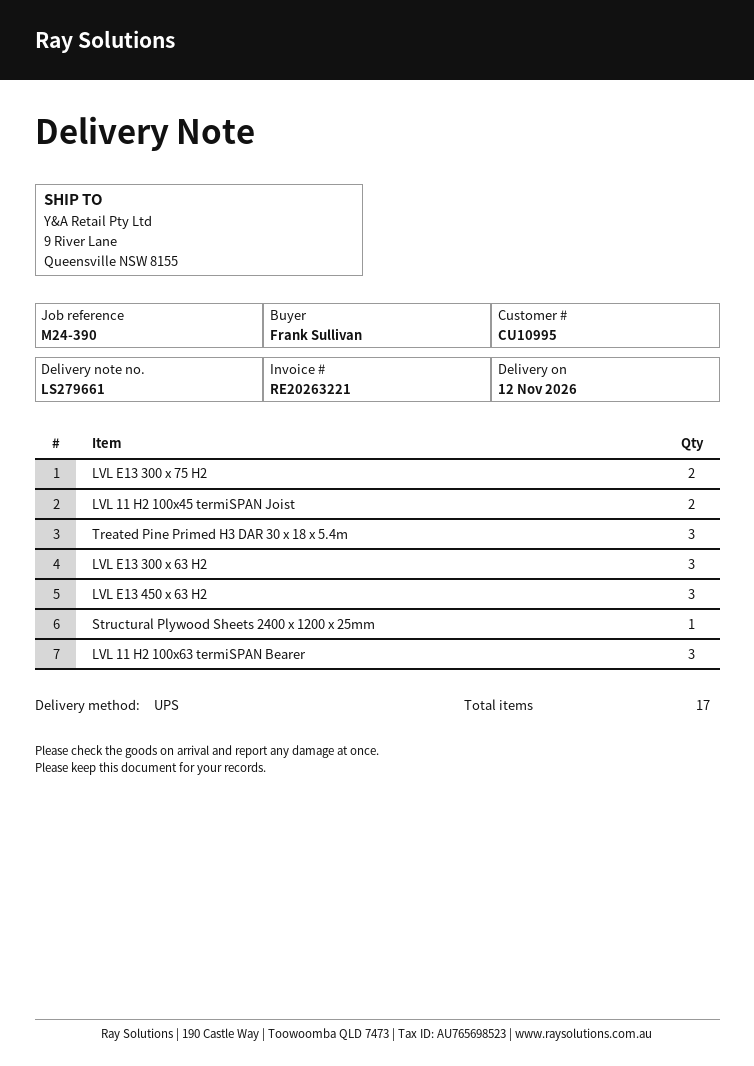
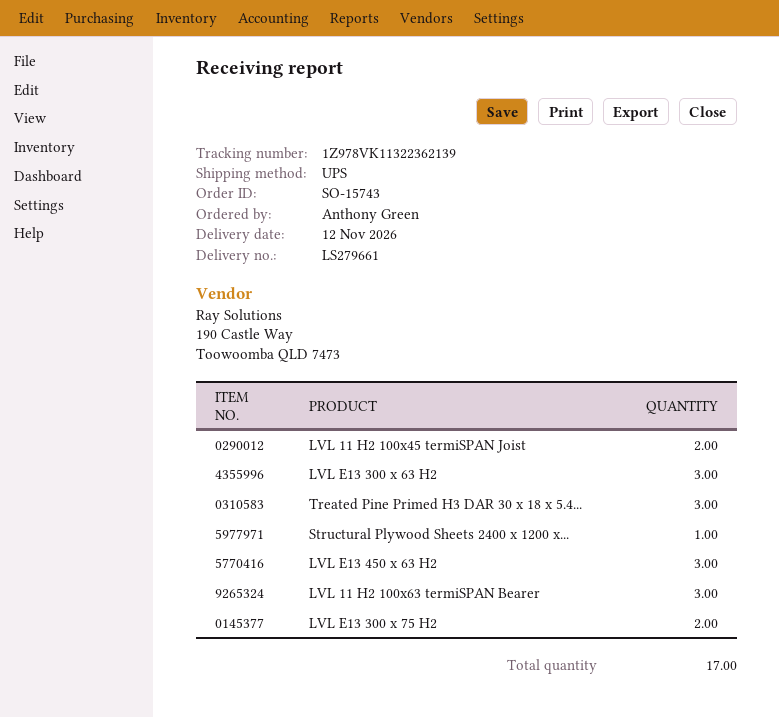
ordered by: Frank Sullivan -> Anthony Green

